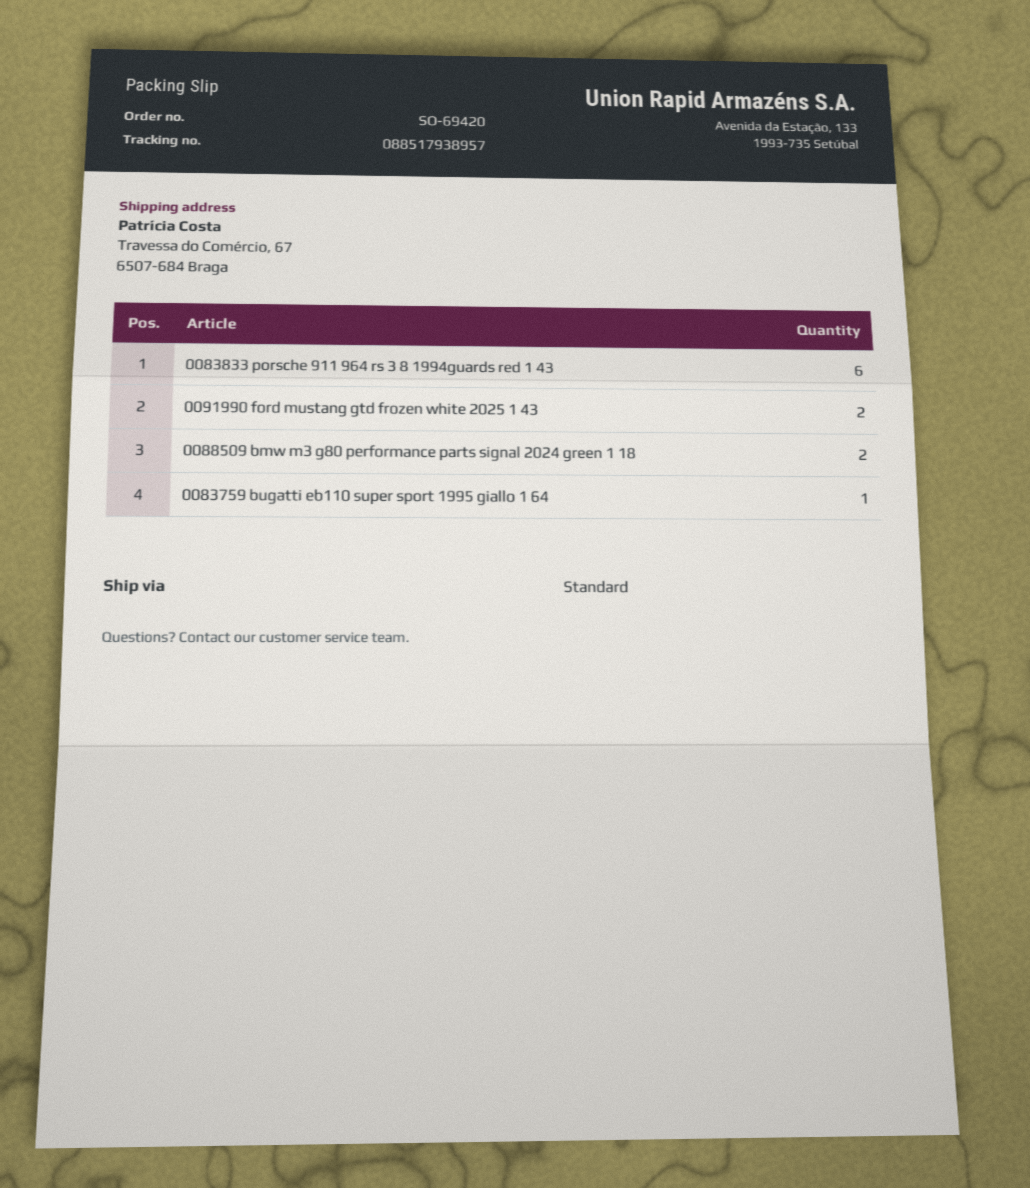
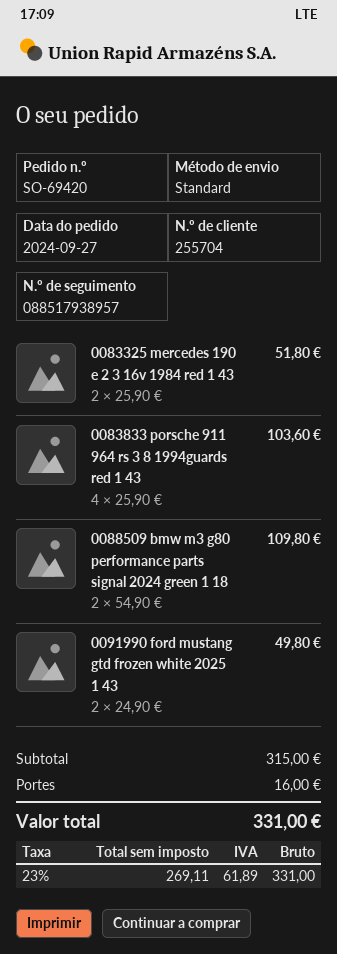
0083833 porsche 911 964 rs 3 8 1994guards red 1 43: 6 -> 4
0083759 bugatti eb110 super sport 1995 giallo 1 64: 1 -> none
0083325 mercedes 190 e 2 3 16v 1984 red 1 43: none -> 2

